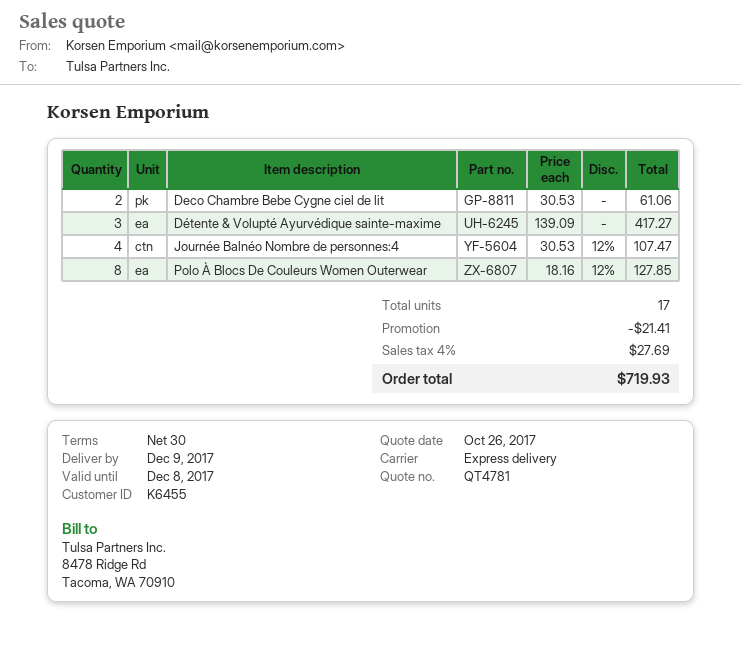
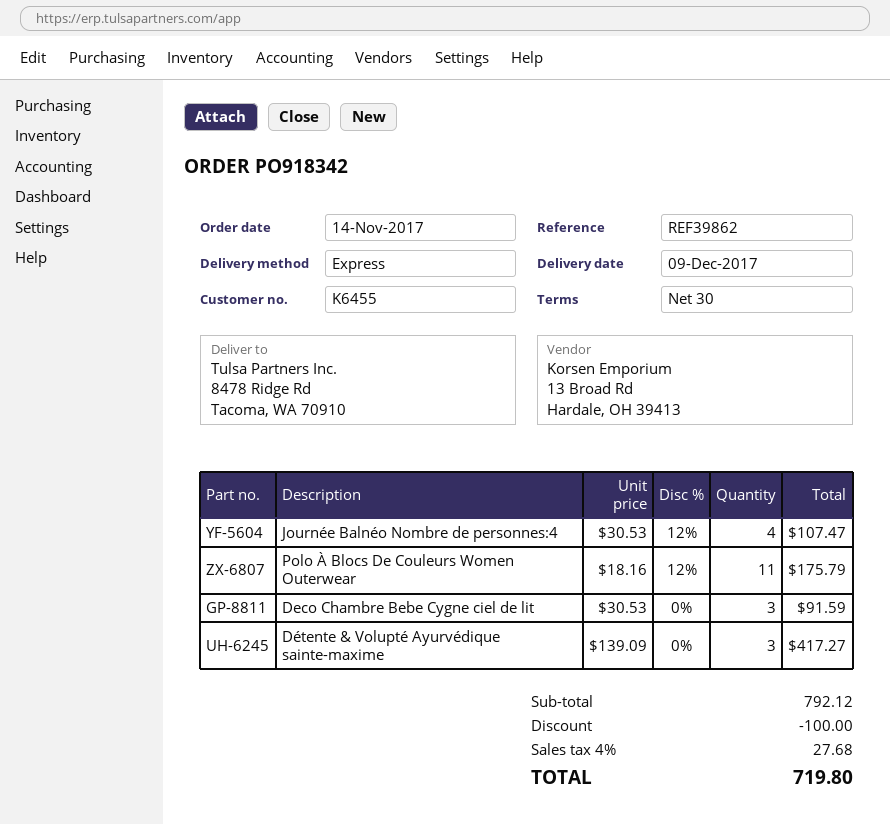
Deco Chambre Bebe Cygne ciel de lit: 2 x 30.53 = 61.06 -> 3 x 30.53 = 91.59
Polo À Blocs De Couleurs Women Outerwear: 8 x 18.16 - 12% = 127.85 -> 11 x 18.16 - 12% = 175.79
discount: 21.41 -> 100.00
tax: 4% = 27.69 -> 4% = 27.68
total: 719.93 -> 719.80

